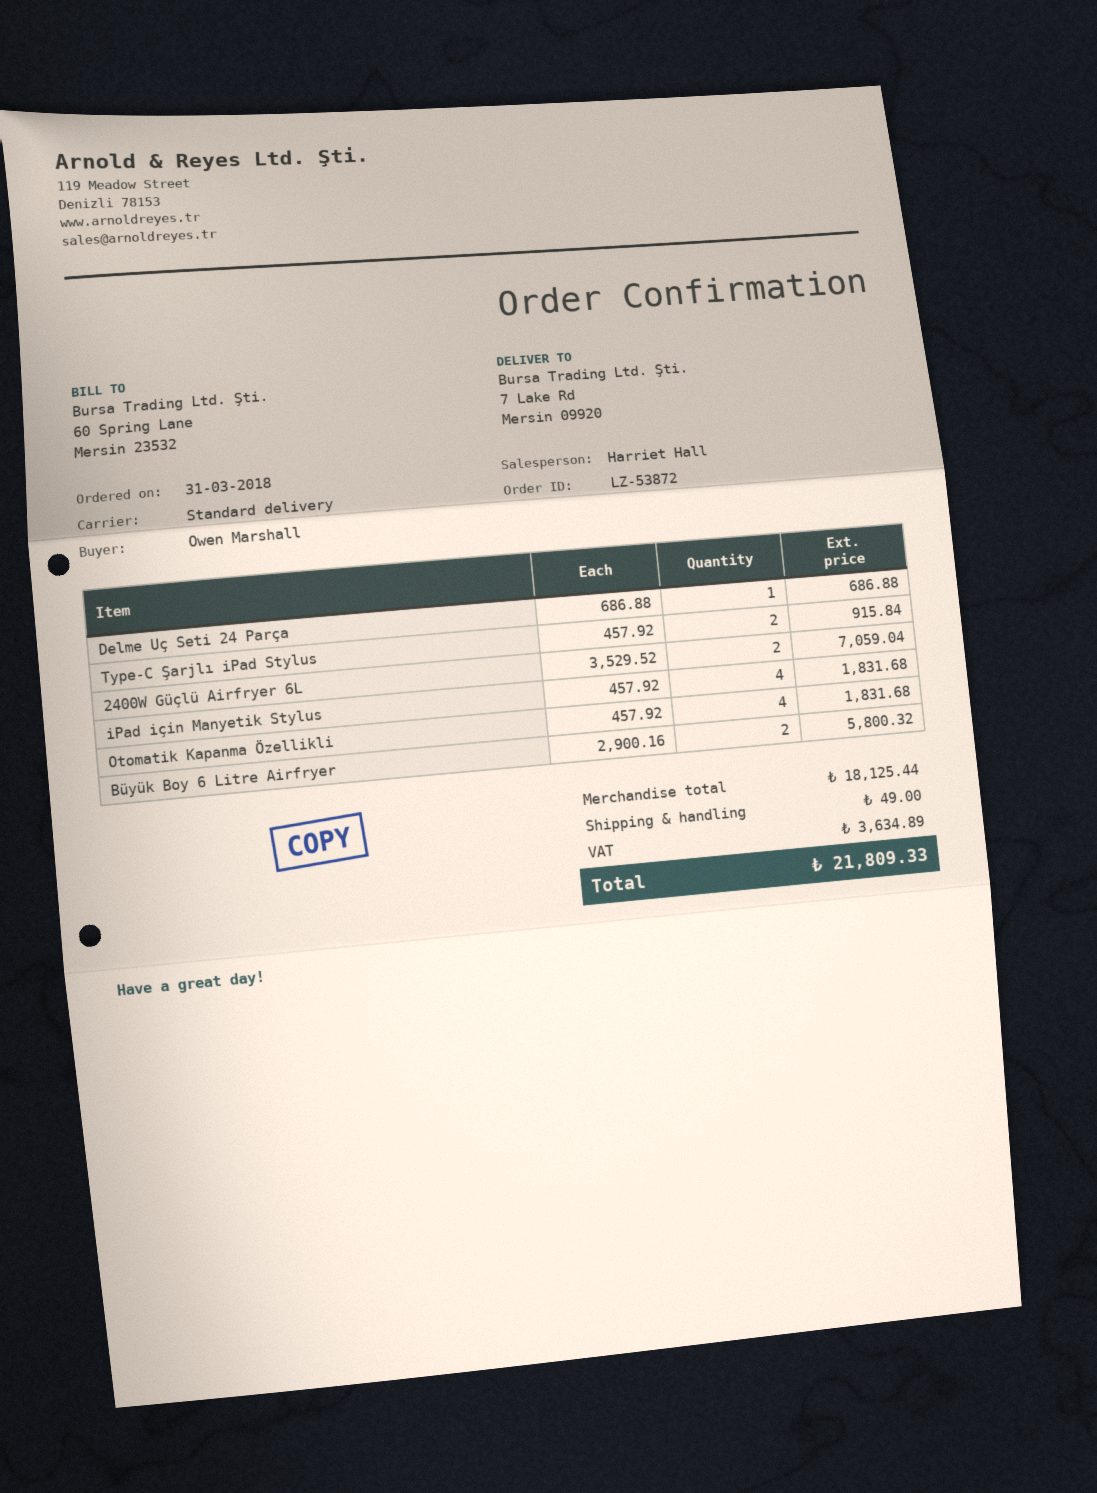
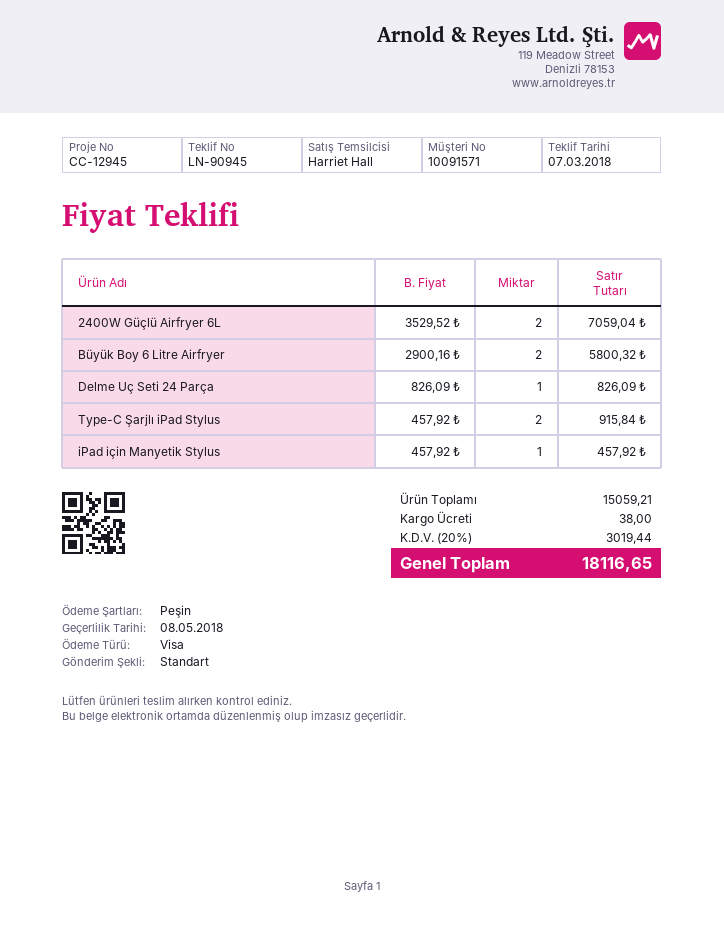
Delme Uç Seti 24 Parça: 1 x 686.88 = 686.88 -> 1 x 826.09 = 826.09
iPad için Manyetik Stylus: 4 x 457.92 = 1831.68 -> 1 x 457.92 = 457.92
Otomatik Kapanma Özellikli: 4 x 457.92 = 1831.68 -> none
subtotal: 18125.44 -> 15059.21
shipping: 49.00 -> 38.00
tax: 3634.89 -> 3019.44
total: 21809.33 -> 18116.65

